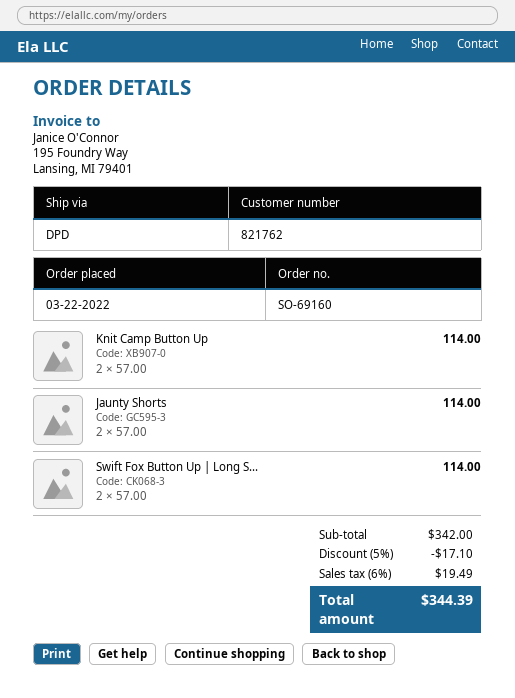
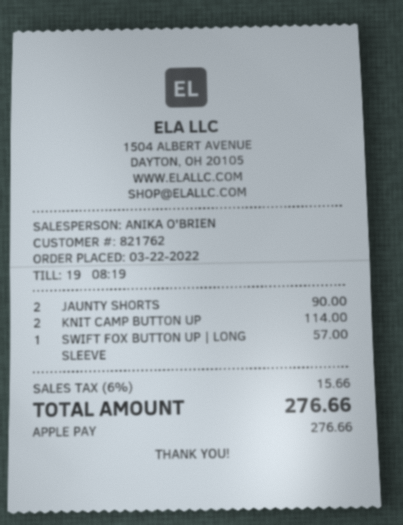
Jaunty Shorts: 2 for 114.00 -> 2 for 90.00
Swift Fox Button Up | Long S...: 2 for 114.00 -> 1 for 57.00
discount: 5% = 17.10 -> none
tax: 6% = 19.49 -> 6% = 15.66
total: 344.39 -> 276.66

